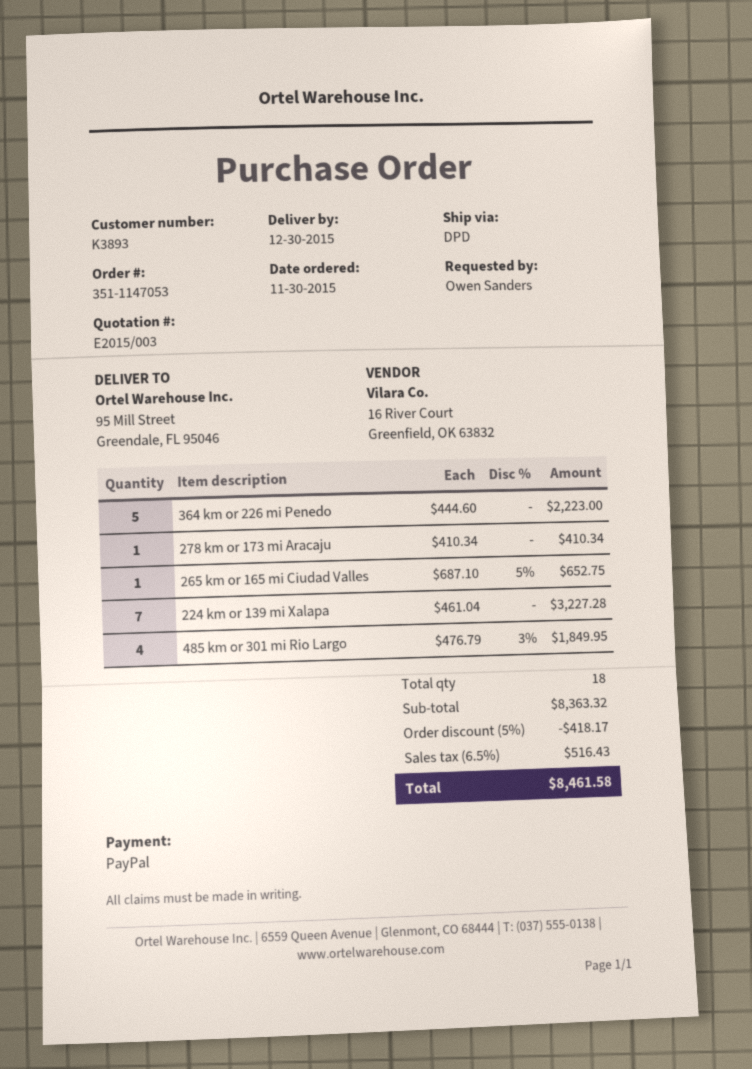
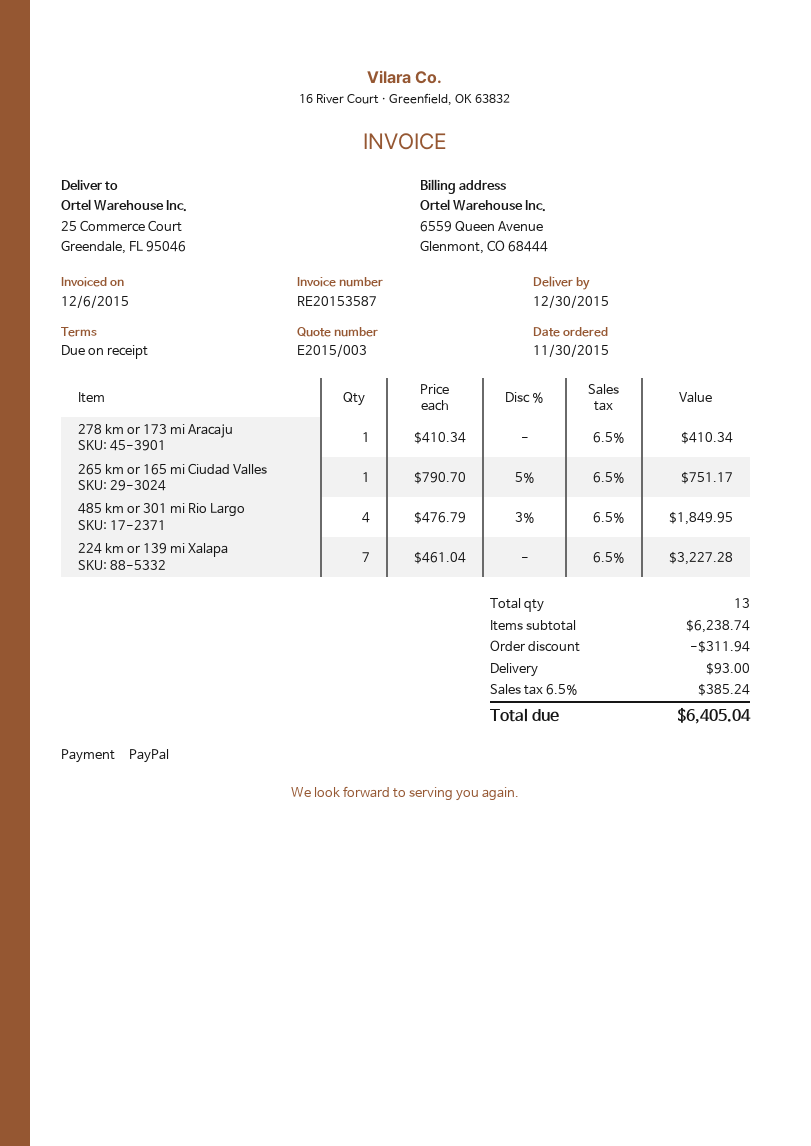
ship to: 95 Mill Street, Greendale, FL 95046 -> 25 Commerce Court, Greendale, FL 95046
364 km or 226 mi Penedo: 5 x 444.60 = 2223.00 -> none
265 km or 165 mi Ciudad Valles: 1 x 687.10 - 5% = 652.75 -> 1 x 790.70 - 5% = 751.17
total quantity: 18 -> 13
subtotal: 8363.32 -> 6238.74
discount: 418.17 -> 311.94
shipping: none -> 93.00
tax: 6.5% = 516.43 -> 6.5% = 385.24
total: 8461.58 -> 6405.04

